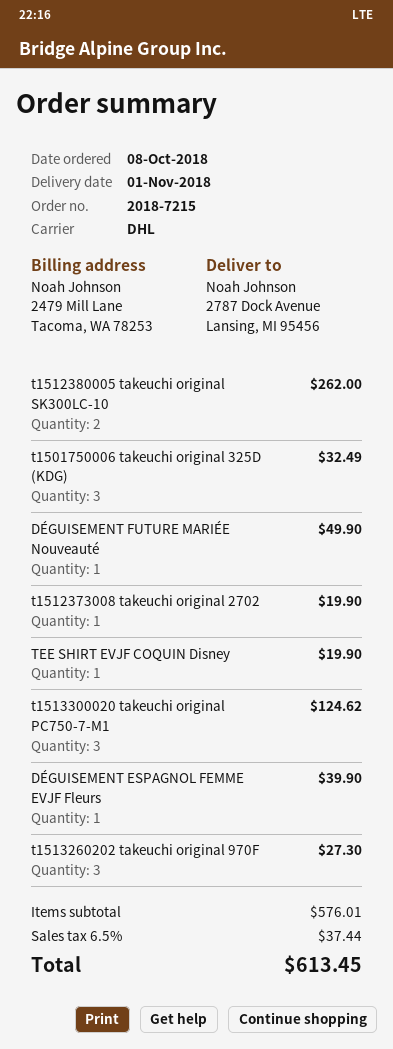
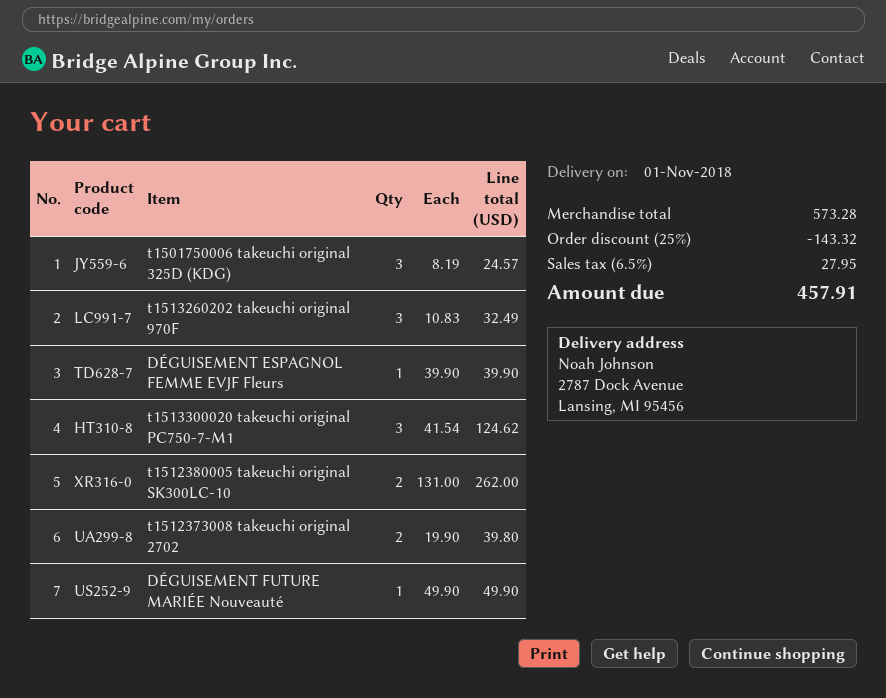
t1501750006 takeuchi original 325D (KDG): 3 for 32.49 -> 3 for 24.57
t1512373008 takeuchi original 2702: 1 for 19.90 -> 2 for 39.80
TEE SHIRT EVJF COQUIN Disney: 1 for 19.90 -> none
t1513260202 takeuchi original 970F: 3 for 27.30 -> 3 for 32.49
subtotal: 576.01 -> 573.28
discount: none -> 25% = 143.32
tax: 6.5% = 37.44 -> 6.5% = 27.95
total: 613.45 -> 457.91

